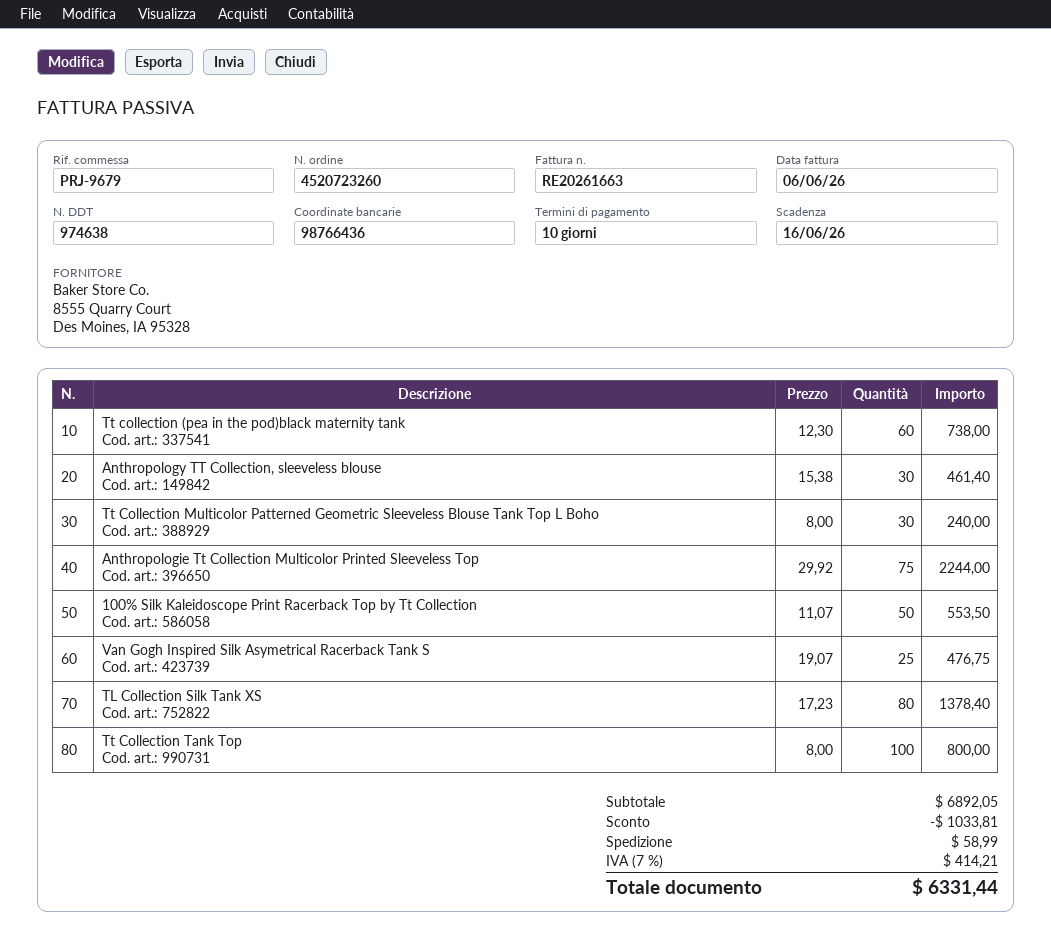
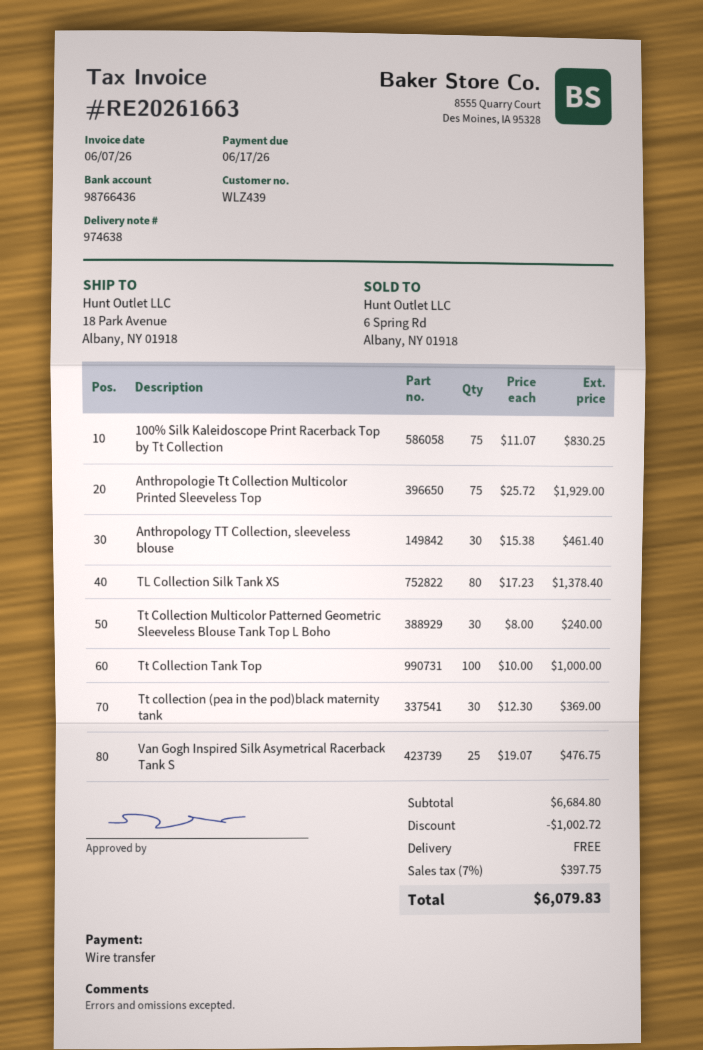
invoice date: 2026-06-06 -> 2026-06-07
due date: 2026-06-16 -> 2026-06-17
Tt collection (pea in the pod)black maternity tank: 60 x 12.30 = 738.00 -> 30 x 12.30 = 369.00
Anthropologie Tt Collection Multicolor Printed Sleeveless Top: 75 x 29.92 = 2244.00 -> 75 x 25.72 = 1929.00
100% Silk Kaleidoscope Print Racerback Top by Tt Collection: 50 x 11.07 = 553.50 -> 75 x 11.07 = 830.25
Tt Collection Tank Top: 100 x 8.00 = 800.00 -> 100 x 10.00 = 1000.00
subtotal: 6892.05 -> 6684.80
discount: 1033.81 -> 1002.72
shipping: 58.99 -> 0.00
tax: 7% = 414.21 -> 7% = 397.75
total: 6331.44 -> 6079.83

